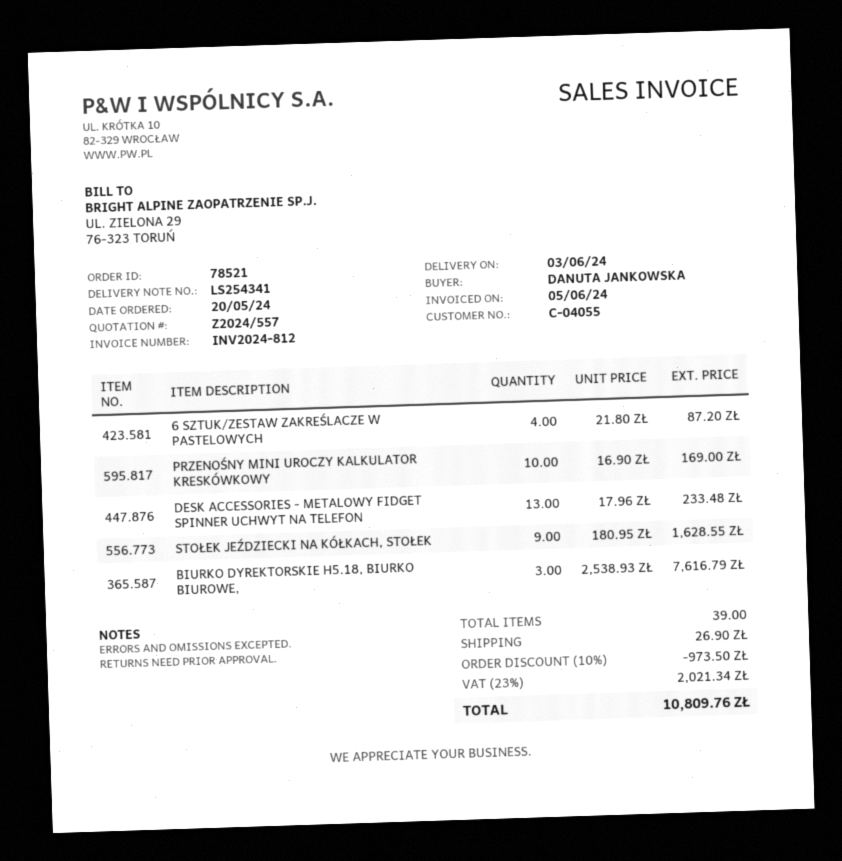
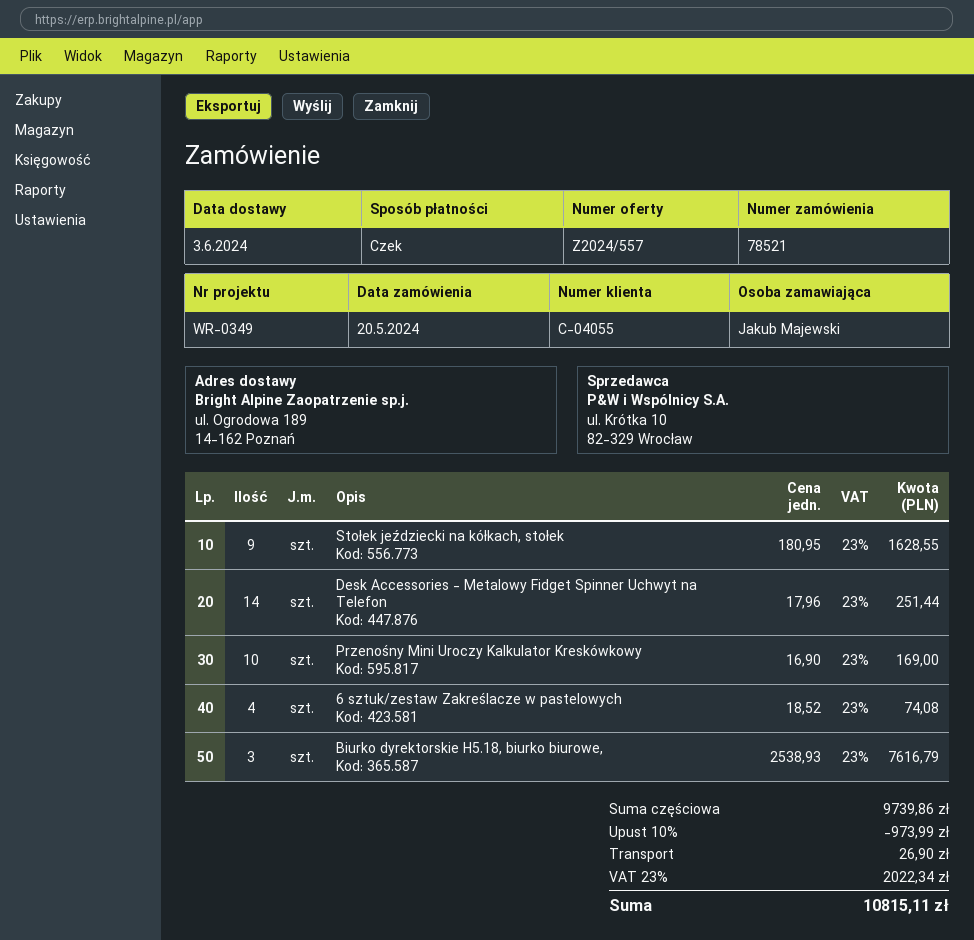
ordered by: DANUTA JANKOWSKA -> Jakub Majewski
6 SZTUK/ZESTAW ZAKREŚLACZE W PASTELOWYCH: 4 x 21.80 = 87.20 -> 4 x 18.52 = 74.08
DESK ACCESSORIES - METALOWY FIDGET SPINNER UCHWYT NA TELEFON: 13 x 17.96 = 233.48 -> 14 x 17.96 = 251.44
discount: 10% = 973.50 -> 10% = 973.99
tax: 23% = 2021.34 -> 23% = 2022.34
total: 10809.76 -> 10815.11

